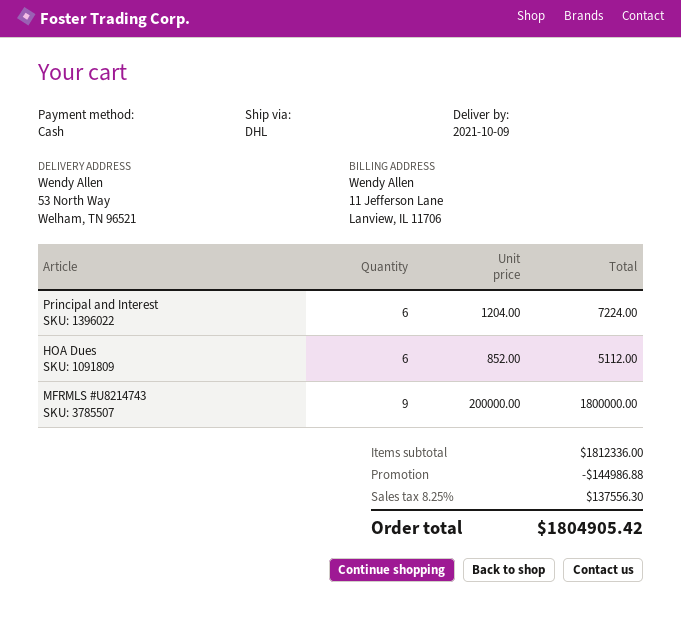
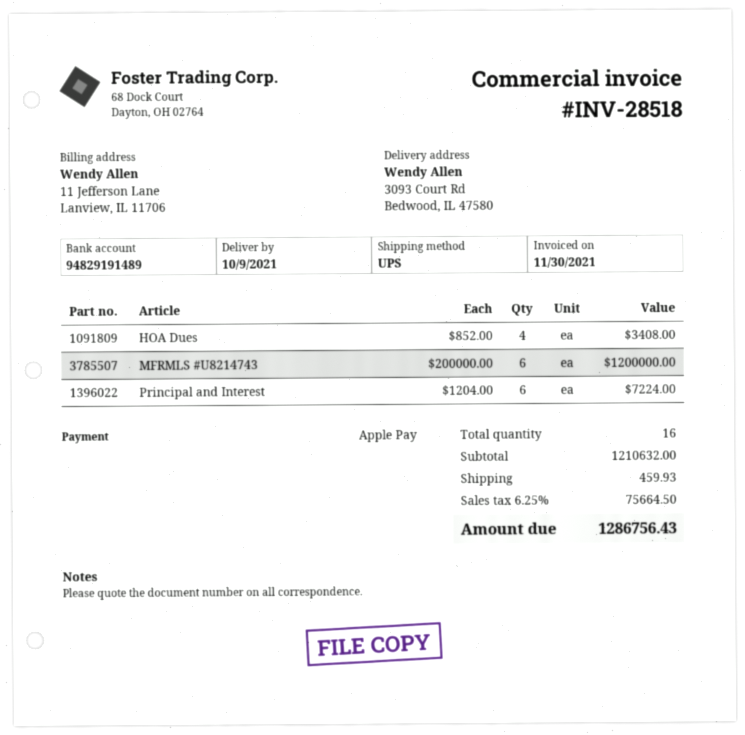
payment method: cash -> Apple Pay
shipping method: DHL -> UPS
ship to: 53 North Way, Welham, TN 96521 -> 3093 Court Rd, Bedwood, IL 47580
HOA Dues: 6 x 852.00 = 5112.00 -> 4 x 852.00 = 3408.00
MFRMLS #U8214743: 9 x 200000.00 = 1800000.00 -> 6 x 200000.00 = 1200000.00
subtotal: 1812336.00 -> 1210632.00
discount: 144986.88 -> none
shipping: none -> 459.93
tax: 8.25% = 137556.30 -> 6.25% = 75664.50
total: 1804905.42 -> 1286756.43

